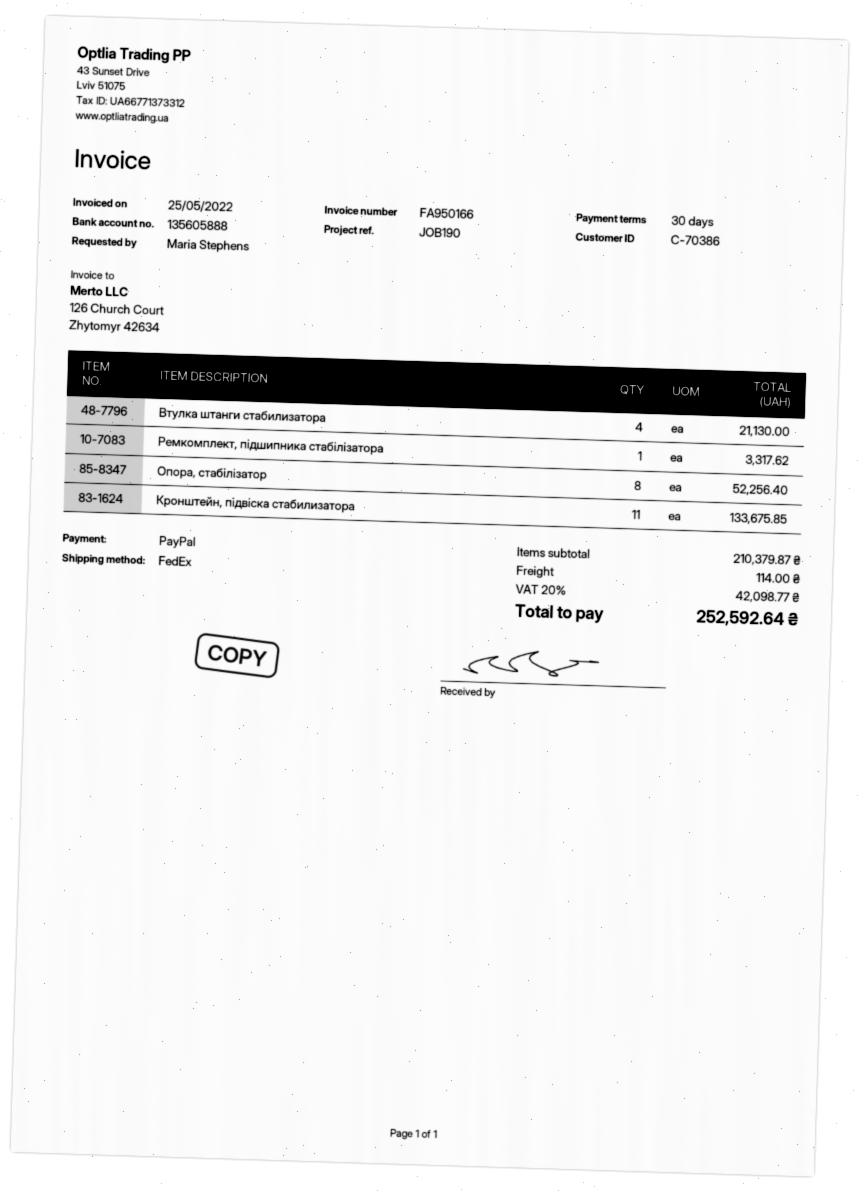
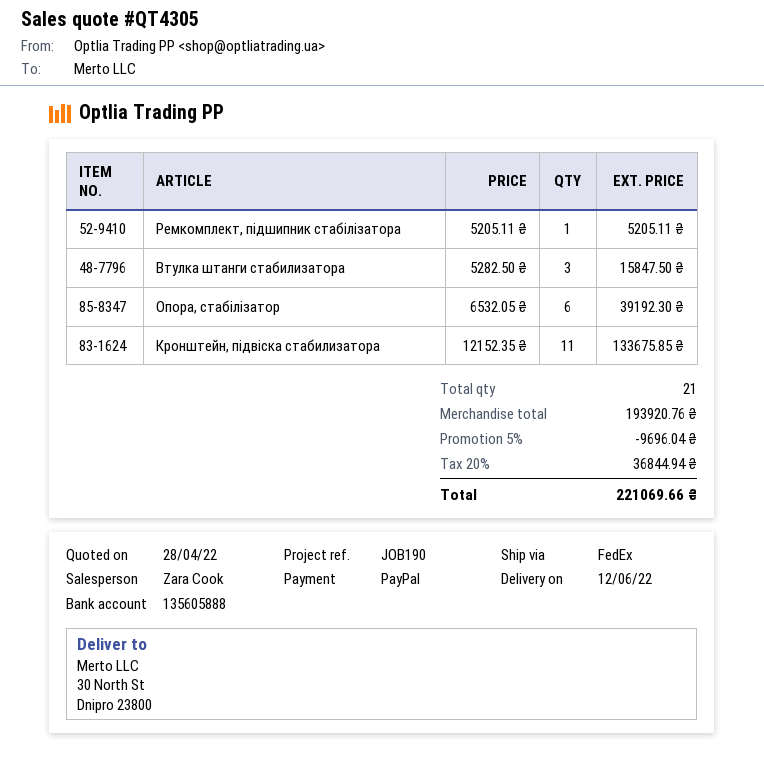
Втулка штанги стабилизатора: 4 for 21130.00 -> 3 for 15847.50
Ремкомплект, підшипника стабілізатора: 1 for 3317.62 -> none
Опора, стабілізатор: 8 for 52256.40 -> 6 for 39192.30
Ремкомплект, підшипник стабілізатора: none -> 1 for 5205.11
subtotal: 210379.87 -> 193920.76
discount: none -> 5% = 9696.04
shipping: 114.00 -> none
tax: 20% = 42098.77 -> 20% = 36844.94
total: 252592.64 -> 221069.66

